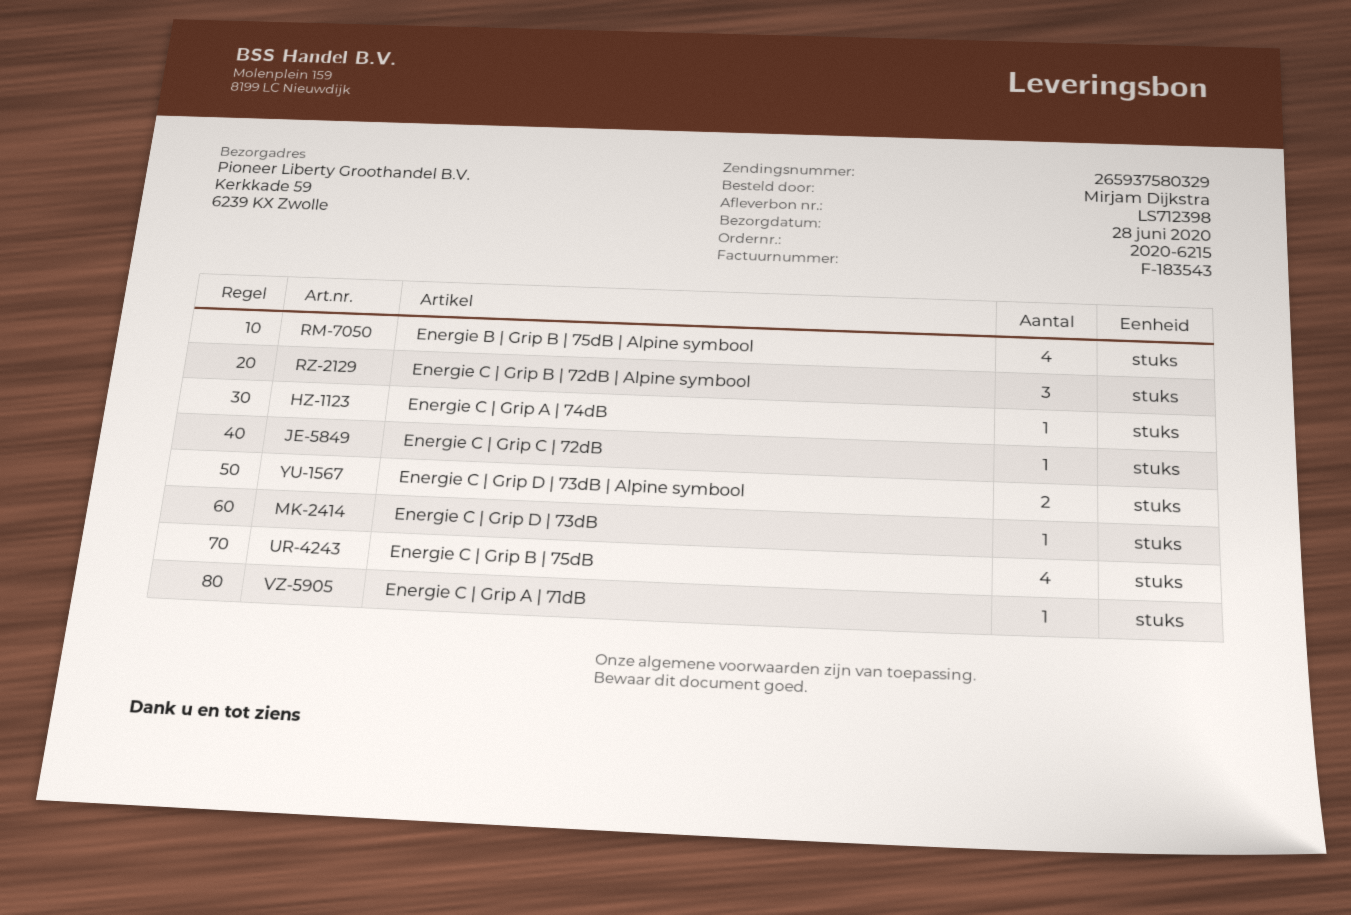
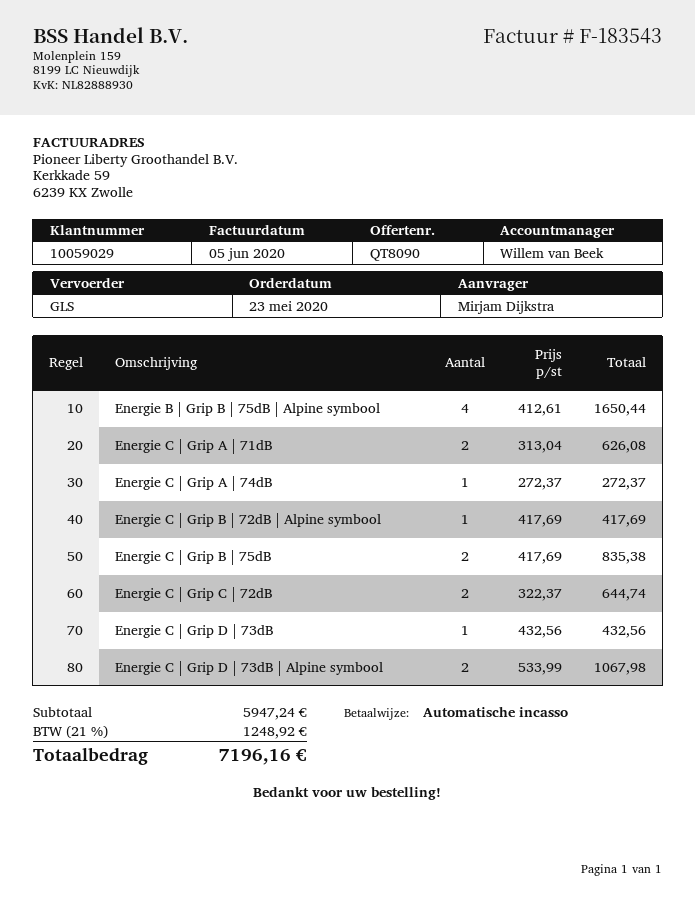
Energie C | Grip B | 72dB | Alpine symbool: 3 -> 1
Energie C | Grip C | 72dB: 1 -> 2
Energie C | Grip B | 75dB: 4 -> 2
Energie C | Grip A | 71dB: 1 -> 2

